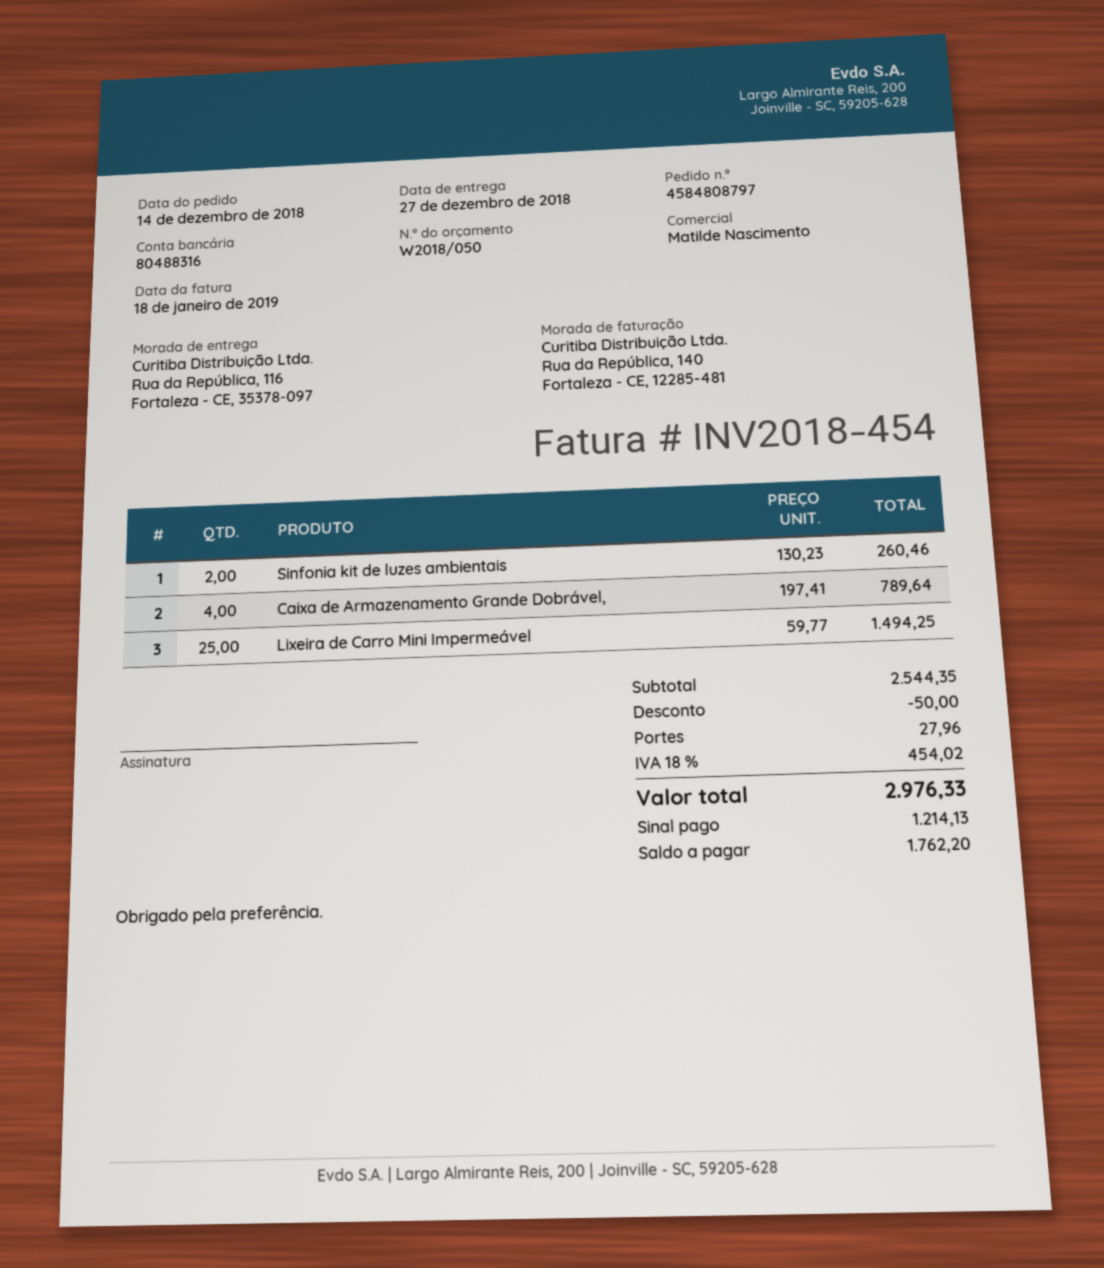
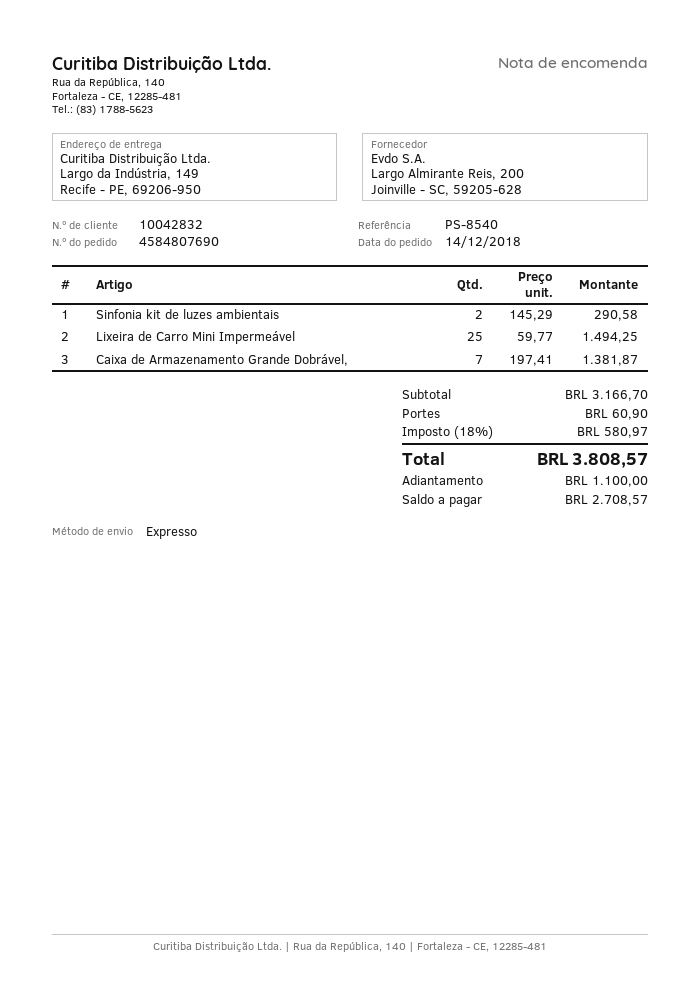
order number: 4584808797 -> 4584807690
ship to: Rua da República, 116, Fortaleza - CE, 35378-097 -> Largo da Indústria, 149, Recife - PE, 69206-950
Sinfonia kit de luzes ambientais: 2 x 130.23 = 260.46 -> 2 x 145.29 = 290.58
Caixa de Armazenamento Grande Dobrável,: 4 x 197.41 = 789.64 -> 7 x 197.41 = 1381.87
subtotal: 2544.35 -> 3166.70
discount: 50.00 -> none
shipping: 27.96 -> 60.90
tax: 18% = 454.02 -> 18% = 580.97
total: 2976.33 -> 3808.57
deposit: 1214.13 -> 1100.00
balance: 1762.20 -> 2708.57

